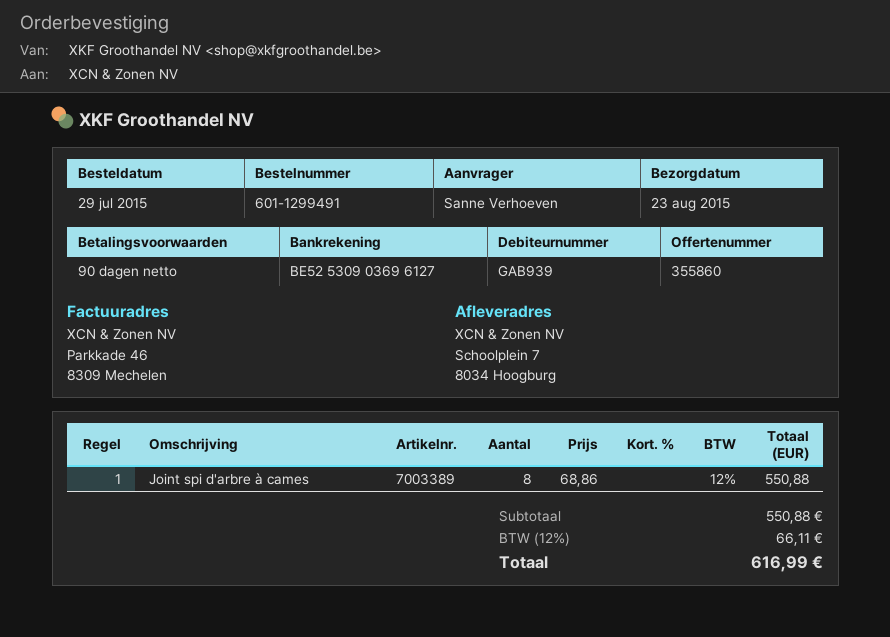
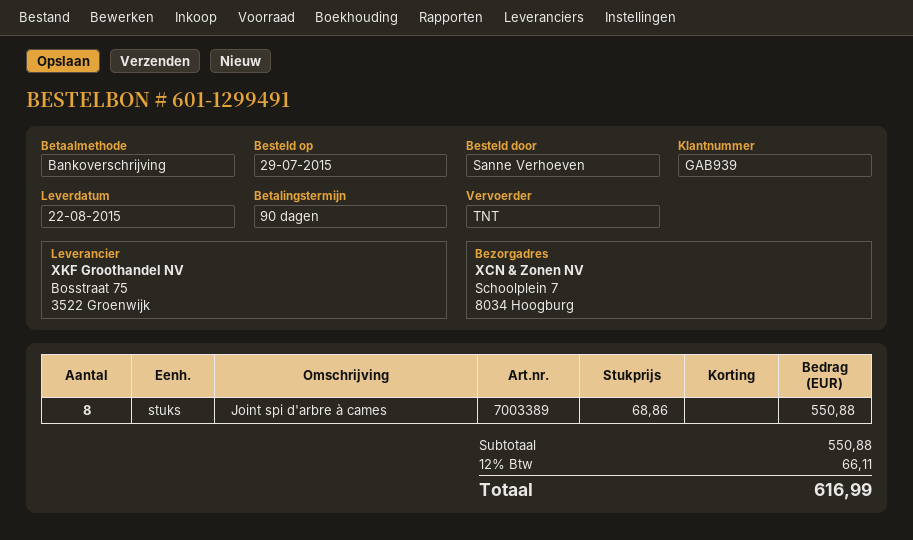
delivery date: 2015-08-23 -> 2015-08-22

